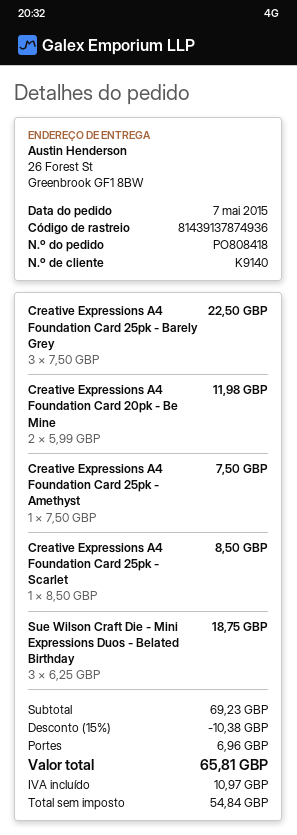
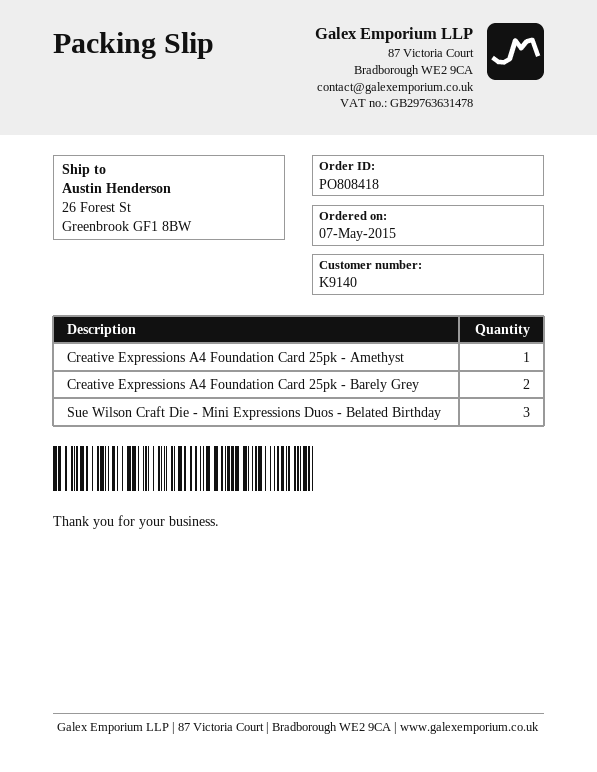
Creative Expressions A4 Foundation Card 25pk - Barely Grey: 3 -> 2
Creative Expressions A4 Foundation Card 20pk - Be Mine: 2 -> none
Creative Expressions A4 Foundation Card 25pk - Scarlet: 1 -> none

